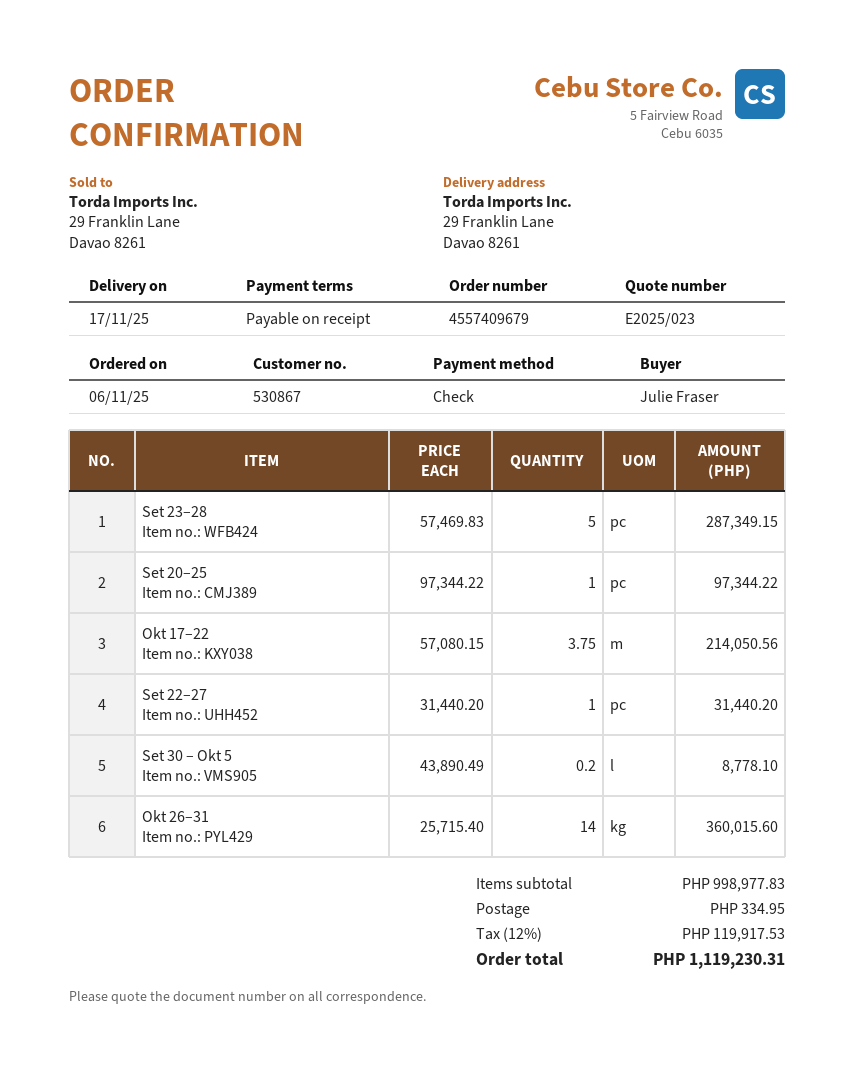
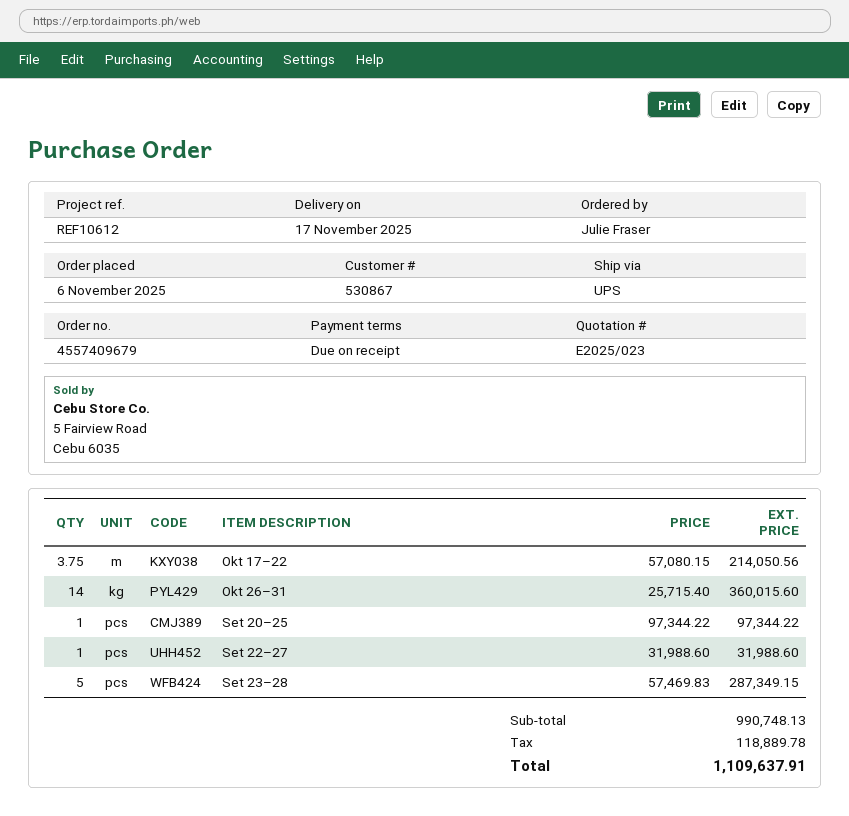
Set 22–27: 1 x 31440.20 = 31440.20 -> 1 x 31988.60 = 31988.60
Set 30 – Okt 5: 0.2 x 43890.49 = 8778.10 -> none
subtotal: 998977.83 -> 990748.13
shipping: 334.95 -> none
tax: 119917.53 -> 118889.78
total: 1119230.31 -> 1109637.91

